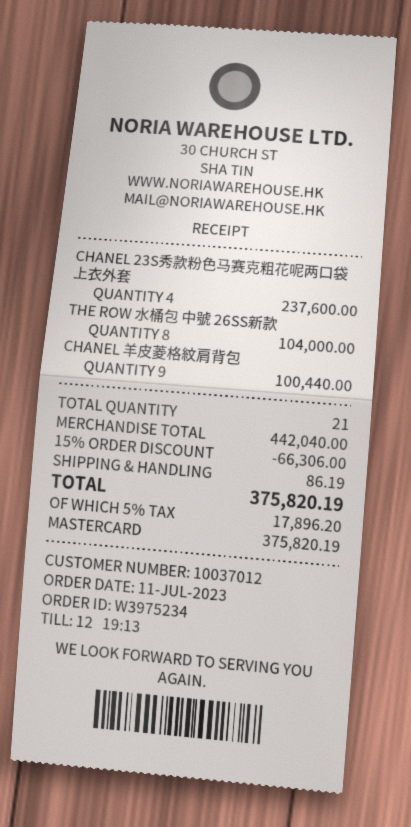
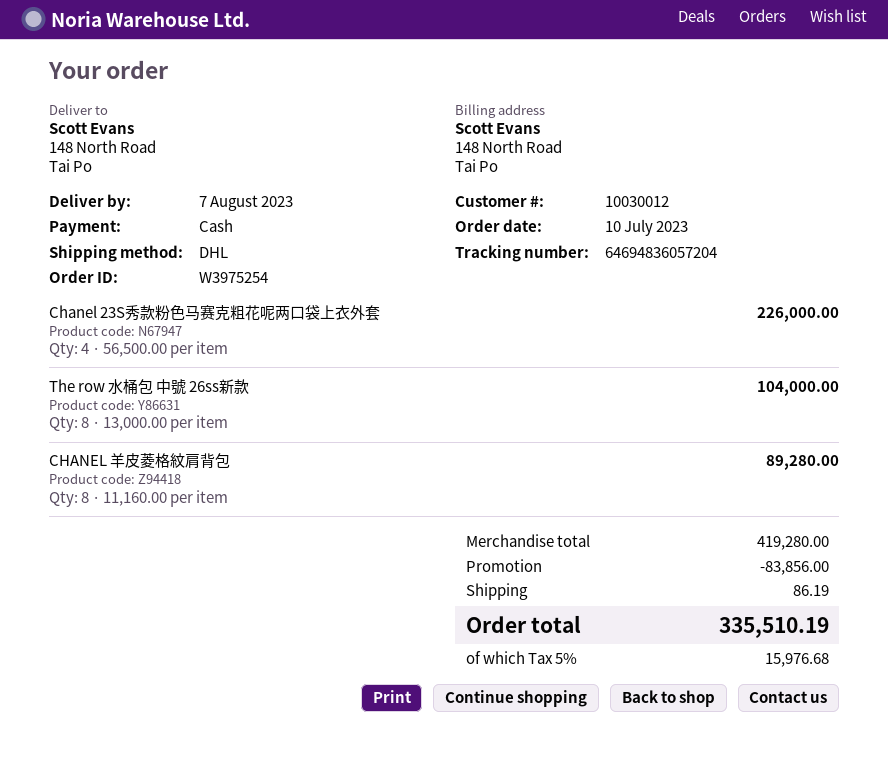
order number: W3975234 -> W3975254
order date: 2023-07-11 -> 2023-07-10
customer number: 10037012 -> 10030012
payment method: Mastercard -> cash
CHANEL 23S秀款粉色马赛克粗花呢两口袋上衣外套: 4 for 237600.00 -> 4 for 226000.00
CHANEL 羊皮菱格紋肩背包: 9 for 100440.00 -> 8 for 89280.00
subtotal: 442040.00 -> 419280.00
discount: 66306.00 -> 83856.00
tax: 5% = 17896.20 -> 5% = 15976.68
total: 375820.19 -> 335510.19

